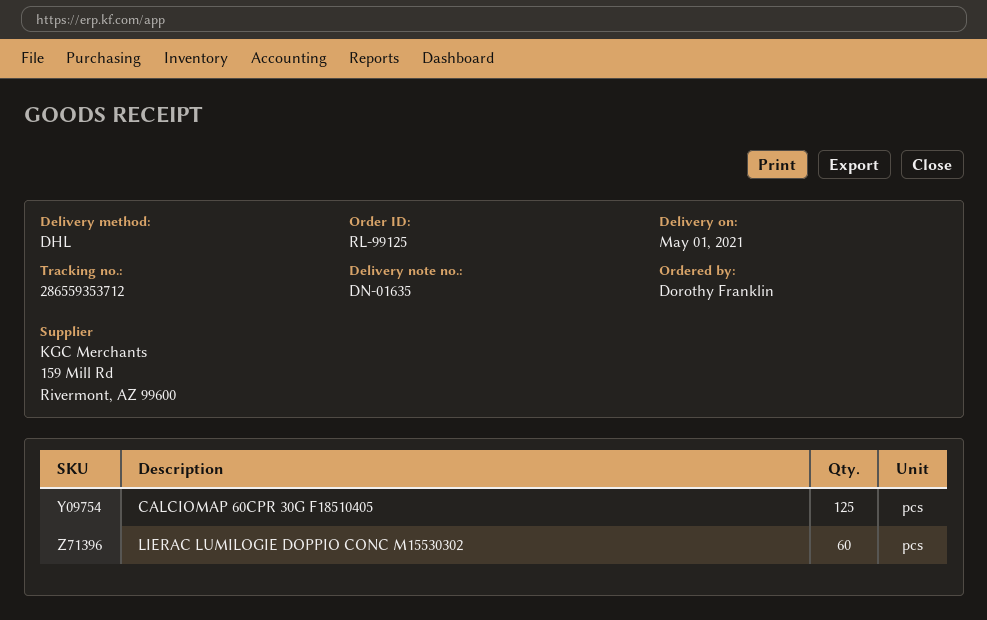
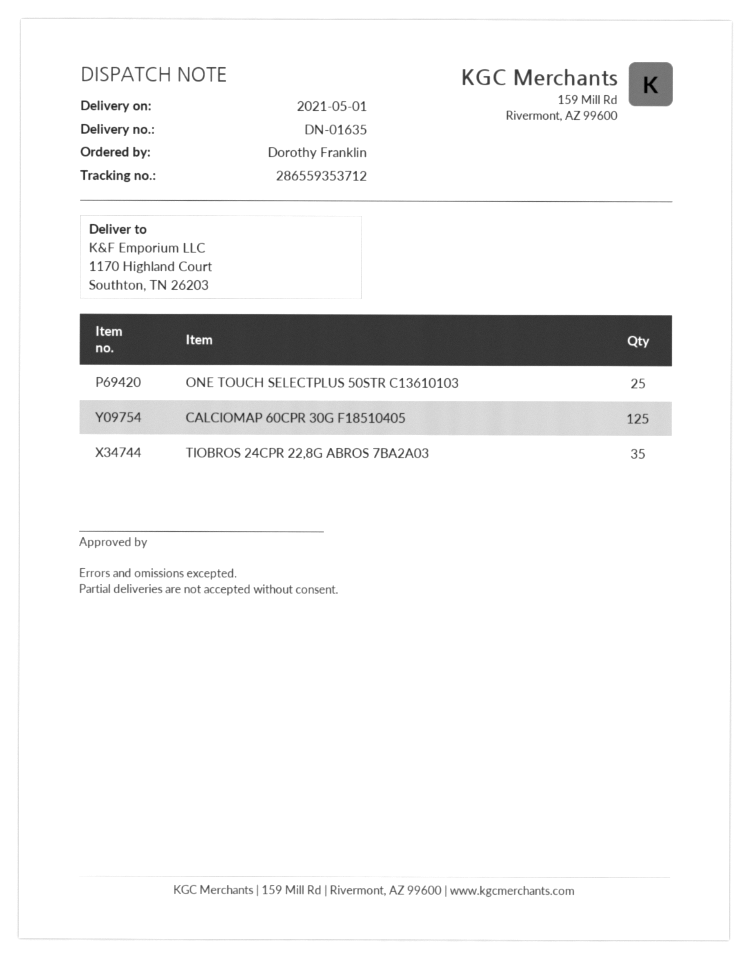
LIERAC LUMILOGIE DOPPIO CONC M15530302: 60 -> none
ONE TOUCH SELECTPLUS 50STR C13610103: none -> 25
TIOBROS 24CPR 22,8G ABROS 7BA2A03: none -> 35

